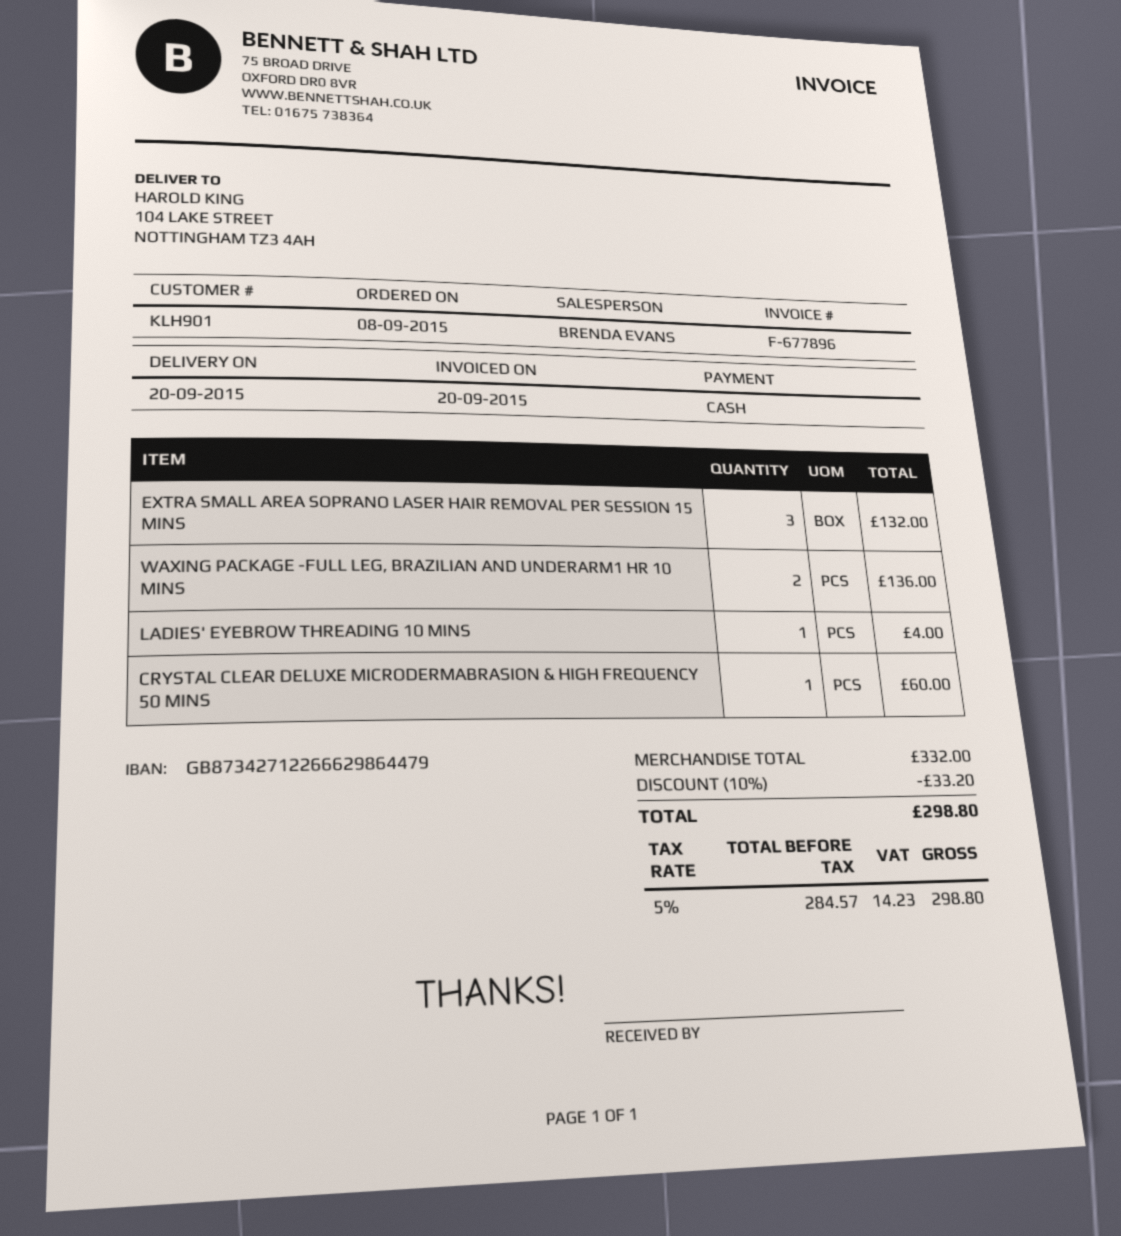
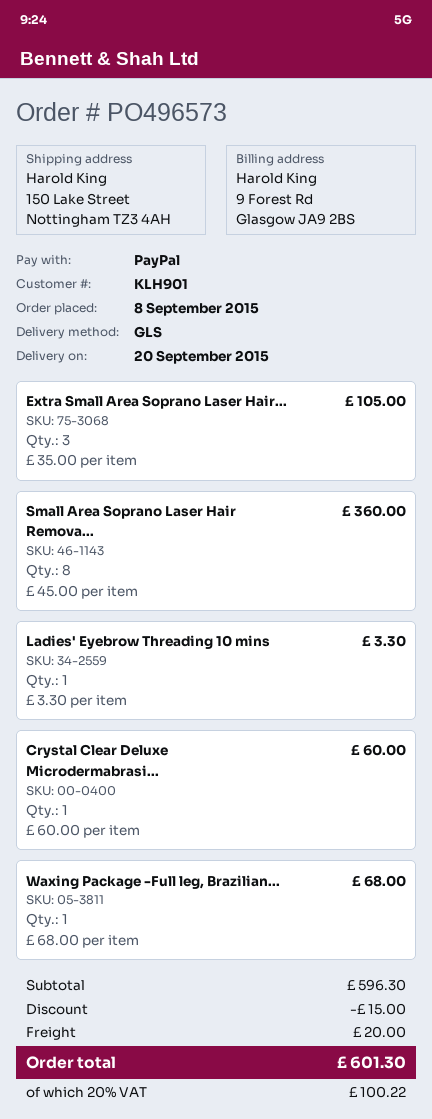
payment method: cash -> PayPal
ship to: 104 LAKE STREET, NOTTINGHAM TZ3 4AH -> 150 Lake Street, Nottingham TZ3 4AH
EXTRA SMALL AREA SOPRANO LASER HAIR REMOVAL PER SESSION 15 MINS: 3 for 132.00 -> 3 for 105.00
WAXING PACKAGE -FULL LEG, BRAZILIAN AND UNDERARM1 HR 10 MINS: 2 for 136.00 -> 1 for 68.00
LADIES' EYEBROW THREADING 10 MINS: 1 for 4.00 -> 1 for 3.30
Small Area Soprano Laser Hair Remova...: none -> 8 for 360.00
subtotal: 332.00 -> 596.30
discount: 33.20 -> 15.00
shipping: none -> 20.00
tax: 5% = 14.23 -> 20% = 100.22
total: 298.80 -> 601.30

